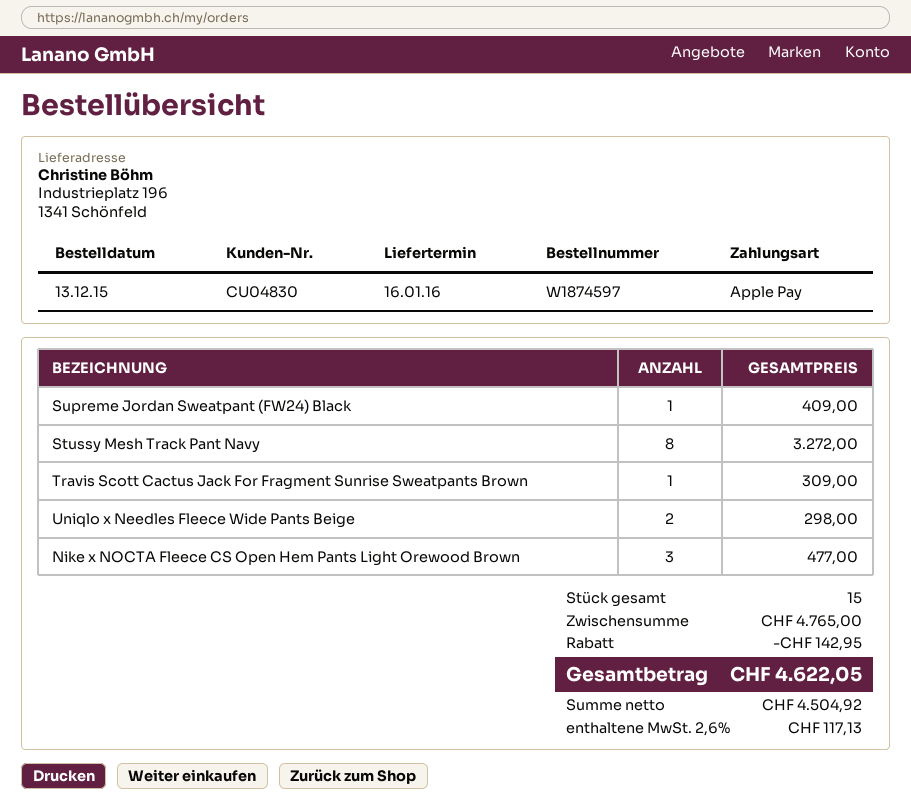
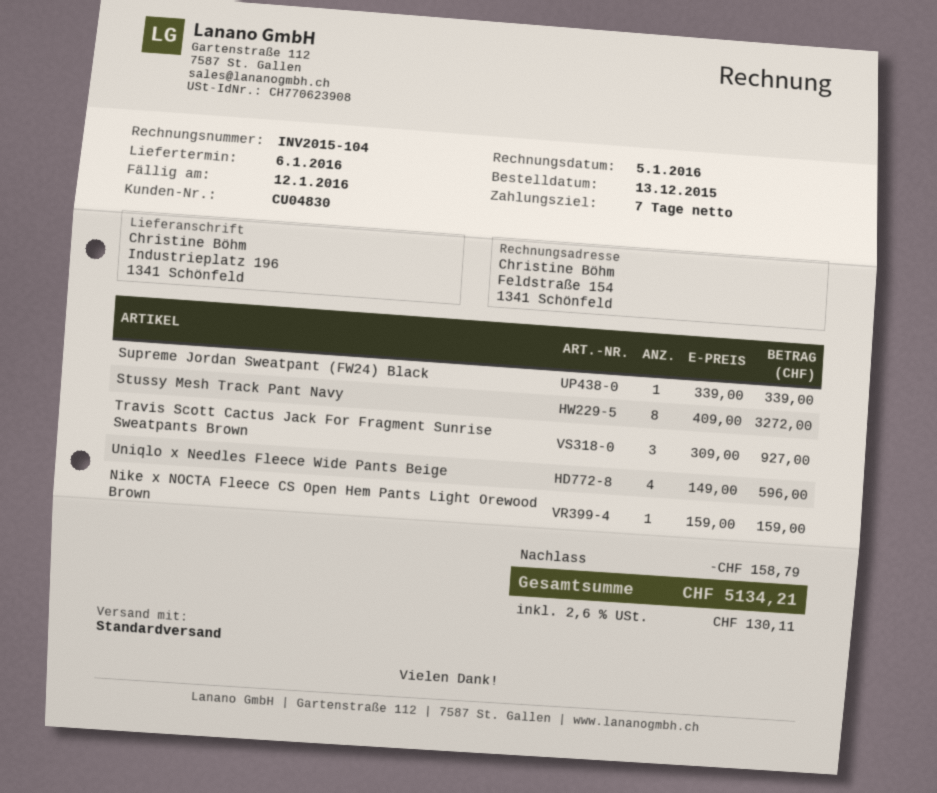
delivery date: 2016-01-16 -> 2016-01-06
Supreme Jordan Sweatpant (FW24) Black: 1 for 409.00 -> 1 for 339.00
Travis Scott Cactus Jack For Fragment Sunrise Sweatpants Brown: 1 for 309.00 -> 3 for 927.00
Uniqlo x Needles Fleece Wide Pants Beige: 2 for 298.00 -> 4 for 596.00
Nike x NOCTA Fleece CS Open Hem Pants Light Orewood Brown: 3 for 477.00 -> 1 for 159.00
discount: 142.95 -> 158.79
tax: 2.6% = 117.13 -> 2.6% = 130.11
total: 4622.05 -> 5134.21

